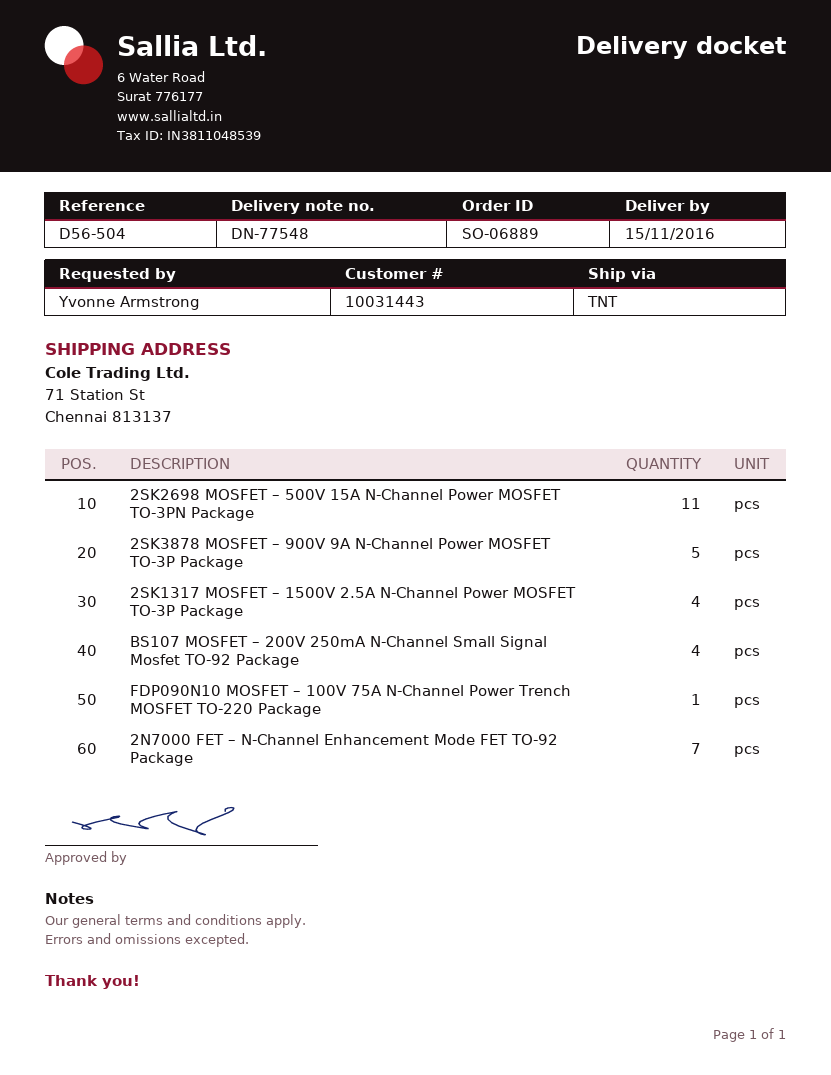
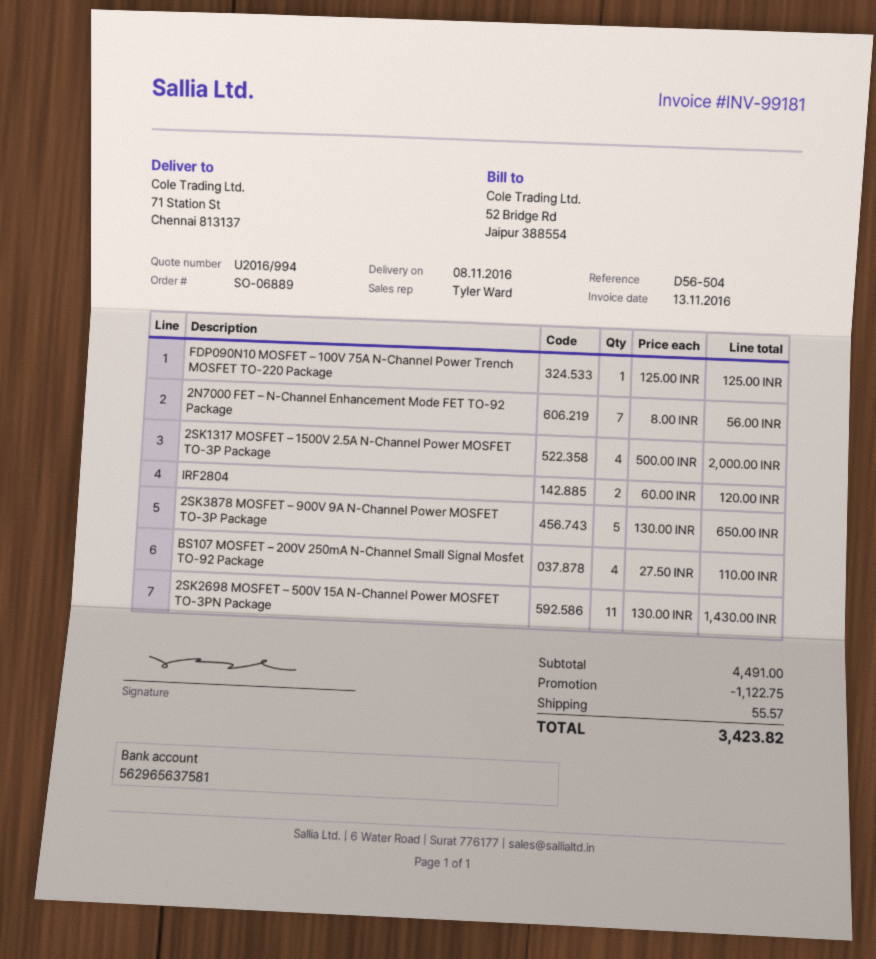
delivery date: 2016-11-15 -> 2016-11-08
IRF2804: none -> 2

